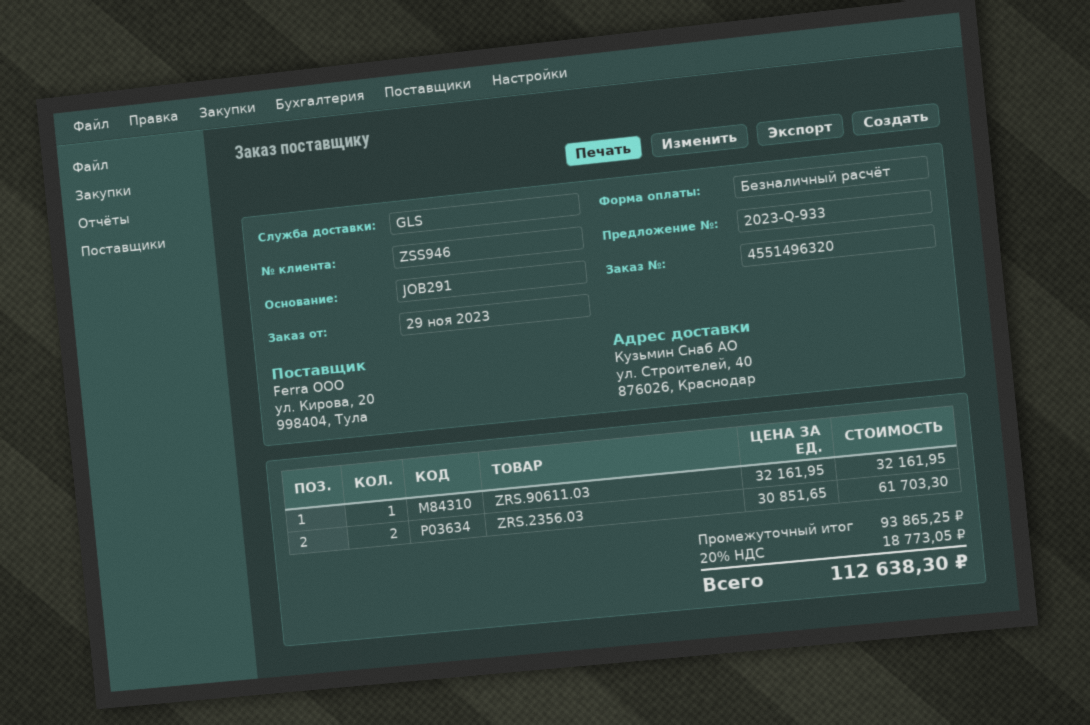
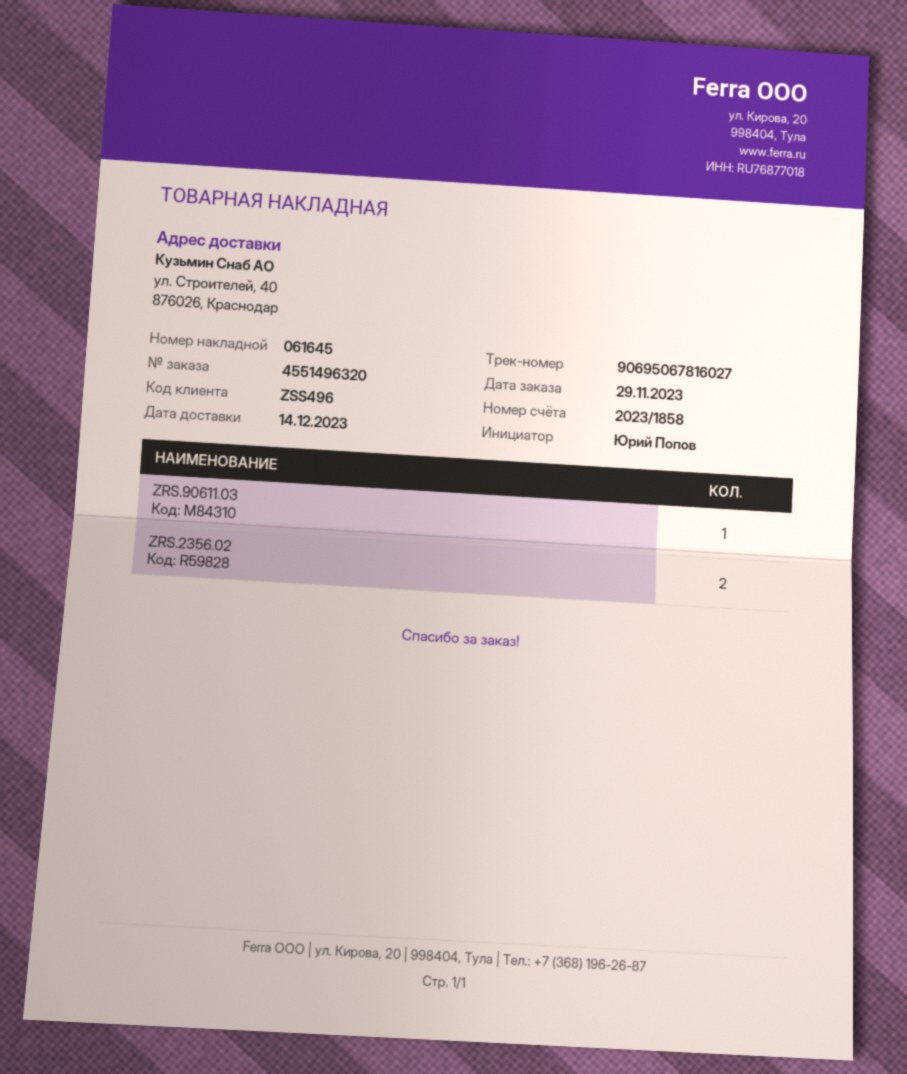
customer number: ZSS946 -> ZSS496
ZRS.2356.03: 2 -> none
ZRS.2356.02: none -> 2

